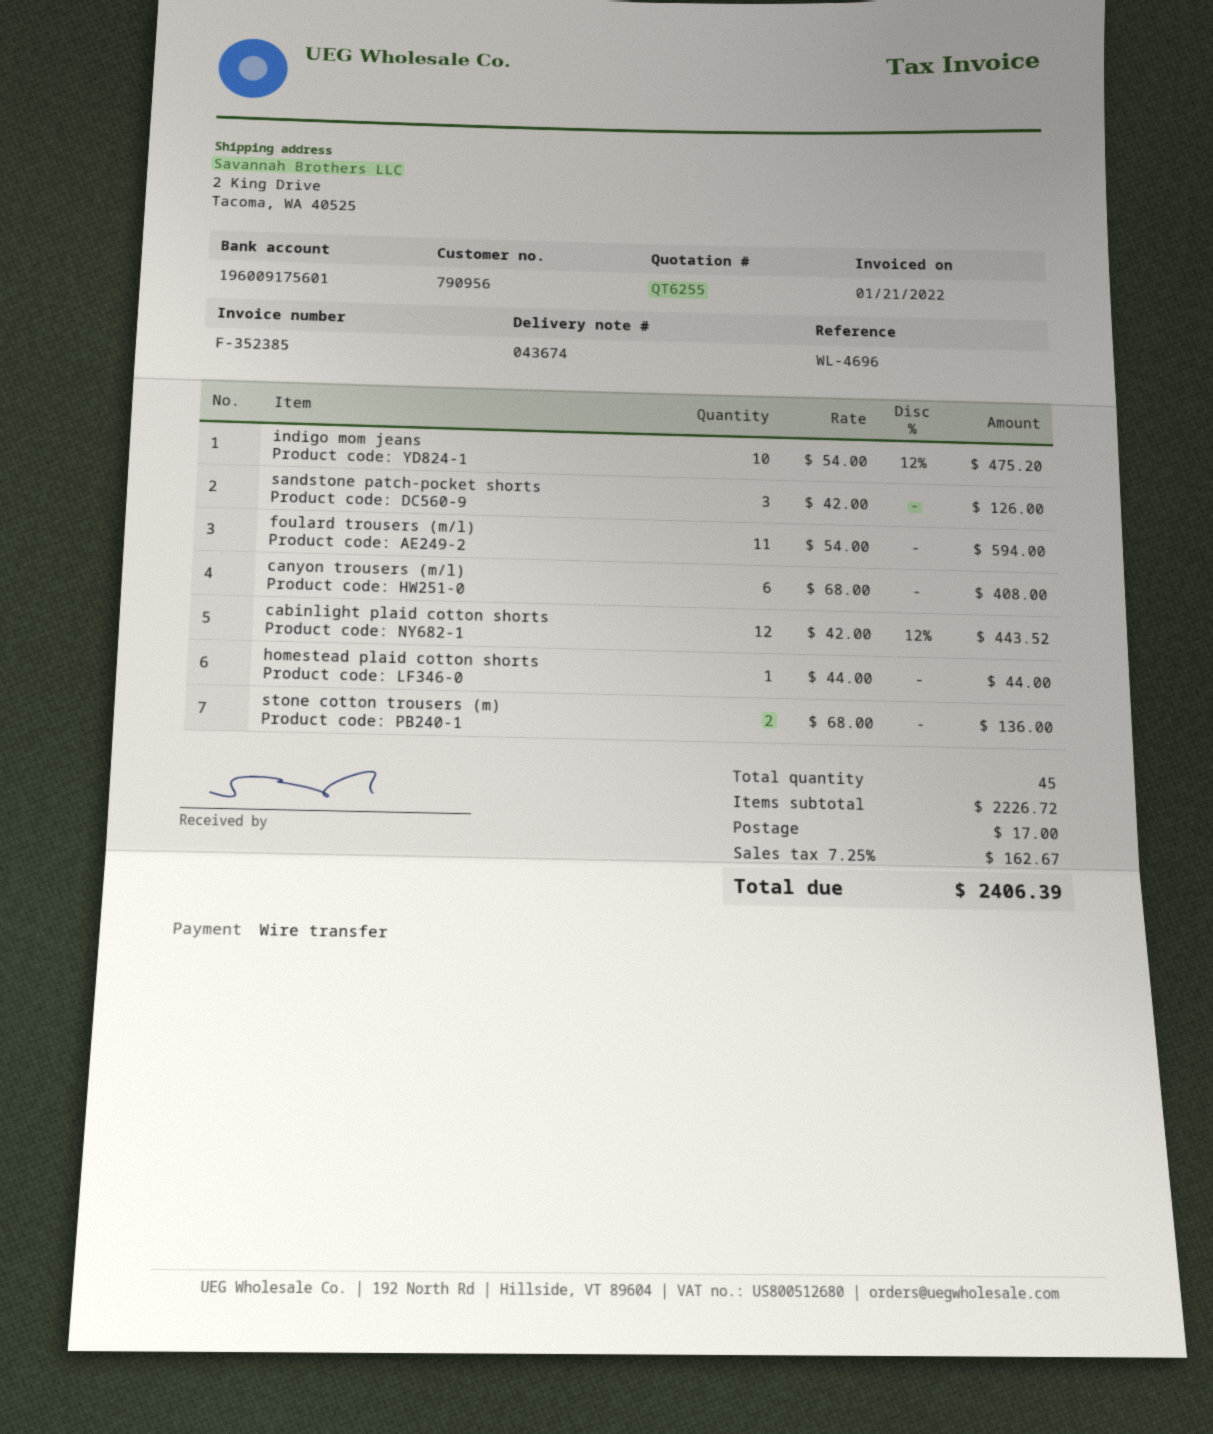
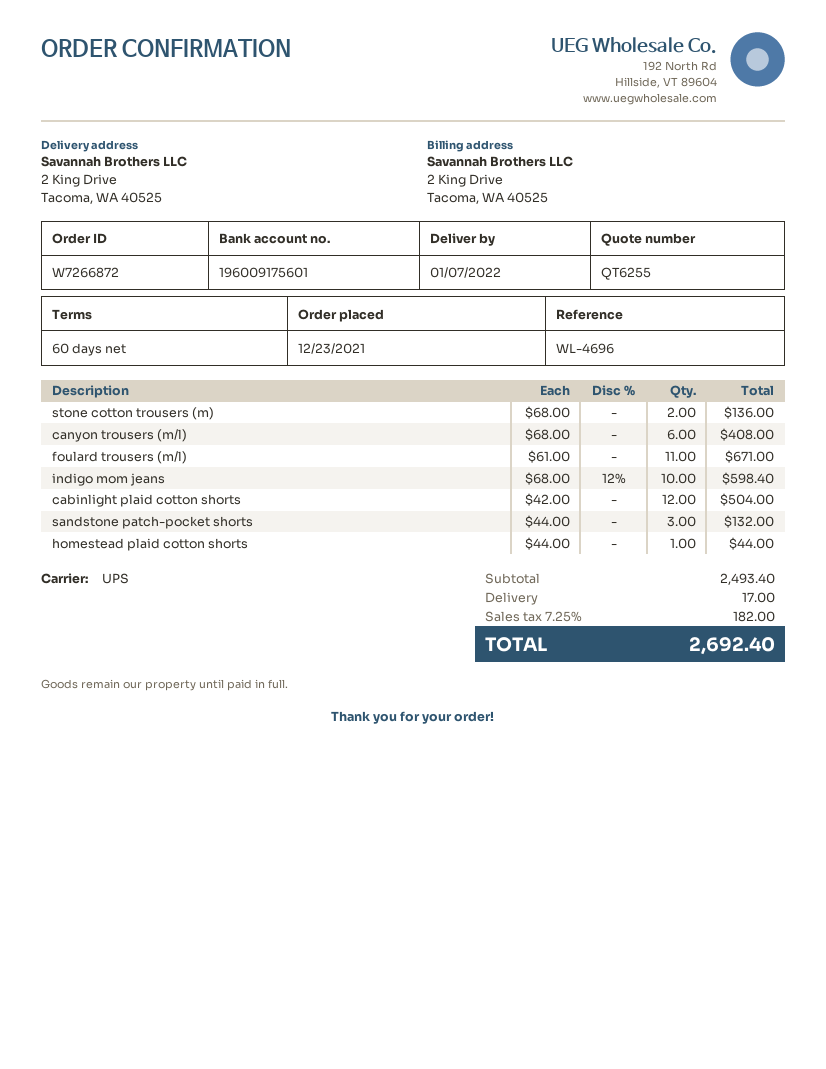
indigo mom jeans: 10 x 54.00 - 12% = 475.20 -> 10 x 68.00 - 12% = 598.40
sandstone patch-pocket shorts: 3 x 42.00 = 126.00 -> 3 x 44.00 = 132.00
foulard trousers (m/l): 11 x 54.00 = 594.00 -> 11 x 61.00 = 671.00
cabinlight plaid cotton shorts: 12 x 42.00 - 12% = 443.52 -> 12 x 42.00 = 504.00
subtotal: 2226.72 -> 2493.40
tax: 7.25% = 162.67 -> 7.25% = 182.00
total: 2406.39 -> 2692.40

